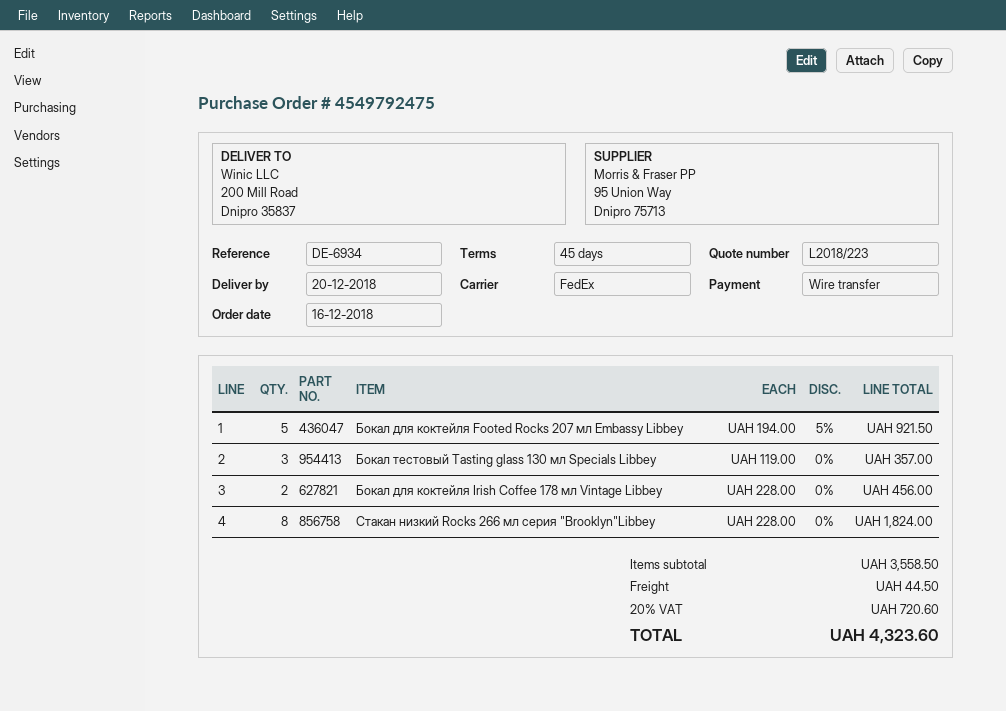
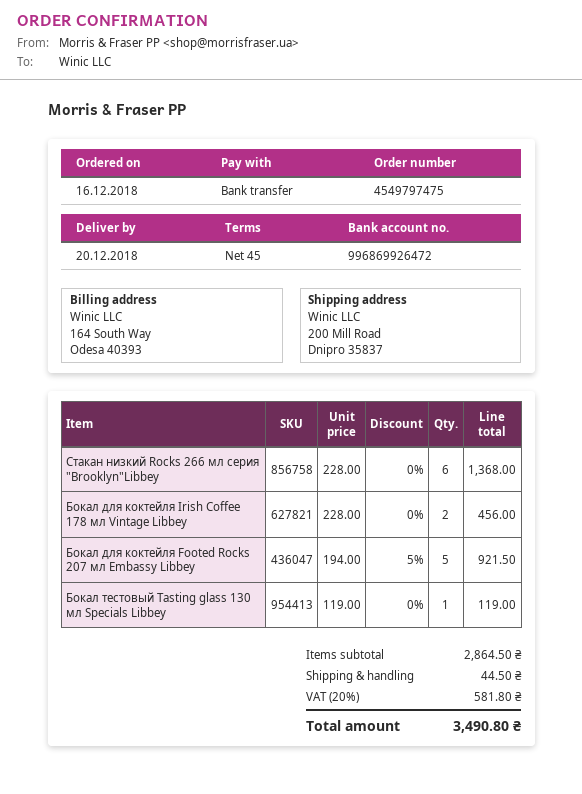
order number: 4549792475 -> 4549797475
Бокал тестовый Tasting glass 130 мл Specials Libbey: 3 x 119.00 = 357.00 -> 1 x 119.00 = 119.00
Стакан низкий Rocks 266 мл серия "Brooklyn"Libbey: 8 x 228.00 = 1824.00 -> 6 x 228.00 = 1368.00
subtotal: 3558.50 -> 2864.50
tax: 20% = 720.60 -> 20% = 581.80
total: 4323.60 -> 3490.80

